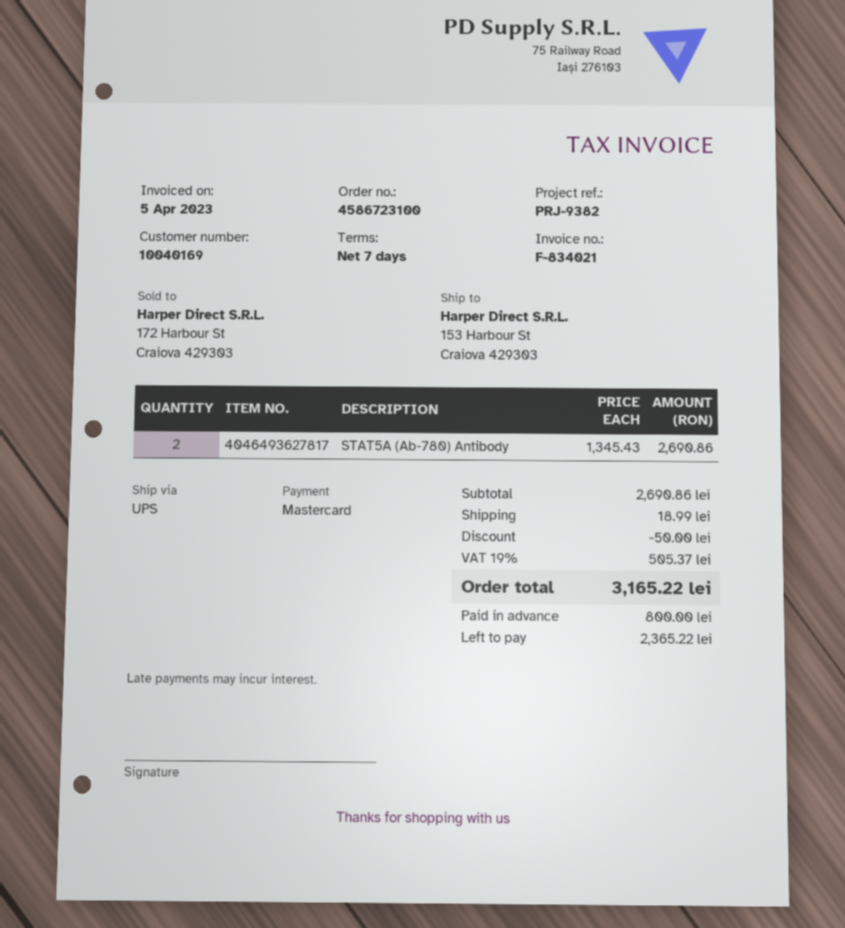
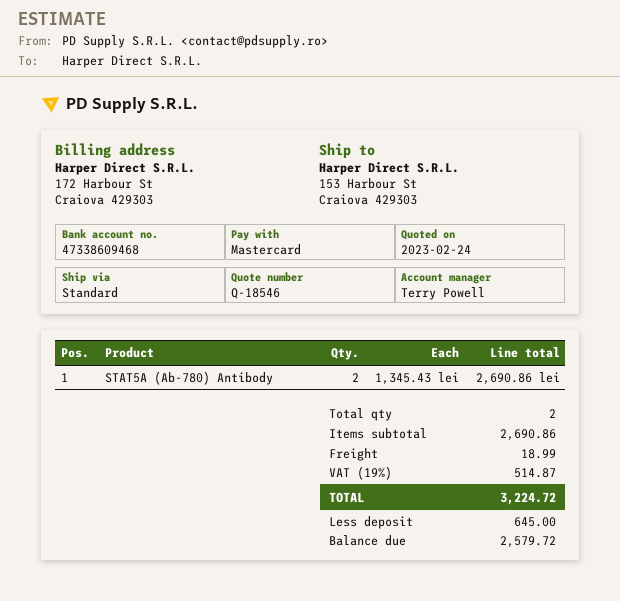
shipping method: UPS -> standard
discount: 50.00 -> none
tax: 19% = 505.37 -> 19% = 514.87
total: 3165.22 -> 3224.72
deposit: 800.00 -> 645.00
balance: 2365.22 -> 2579.72

